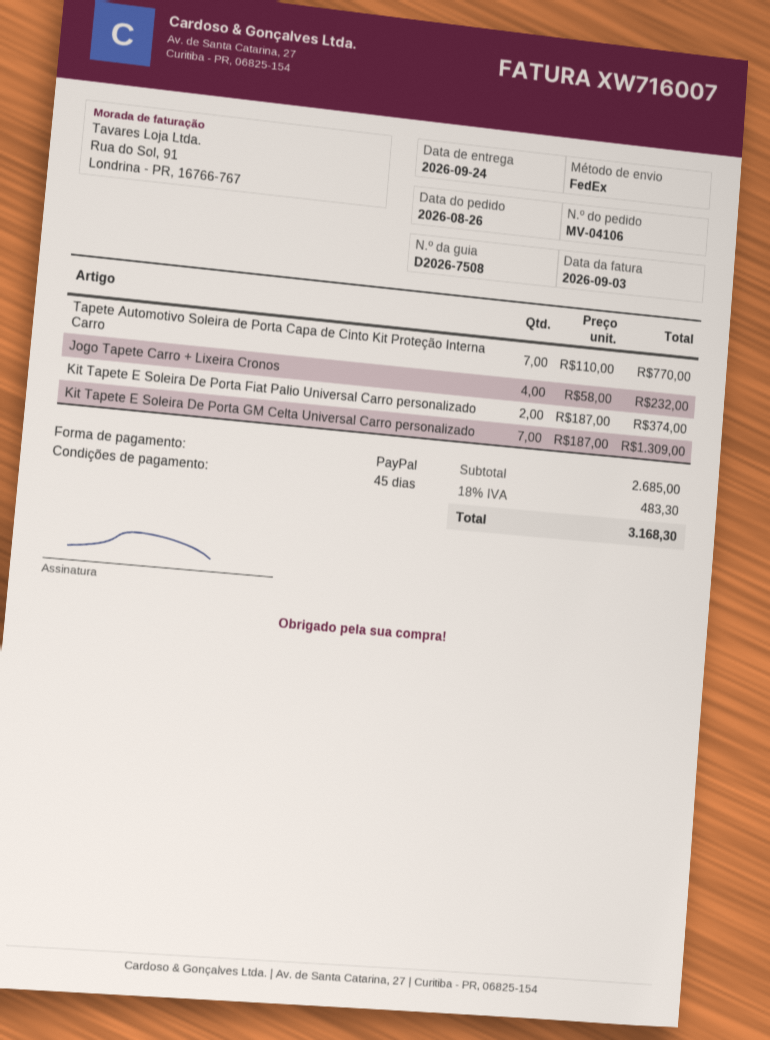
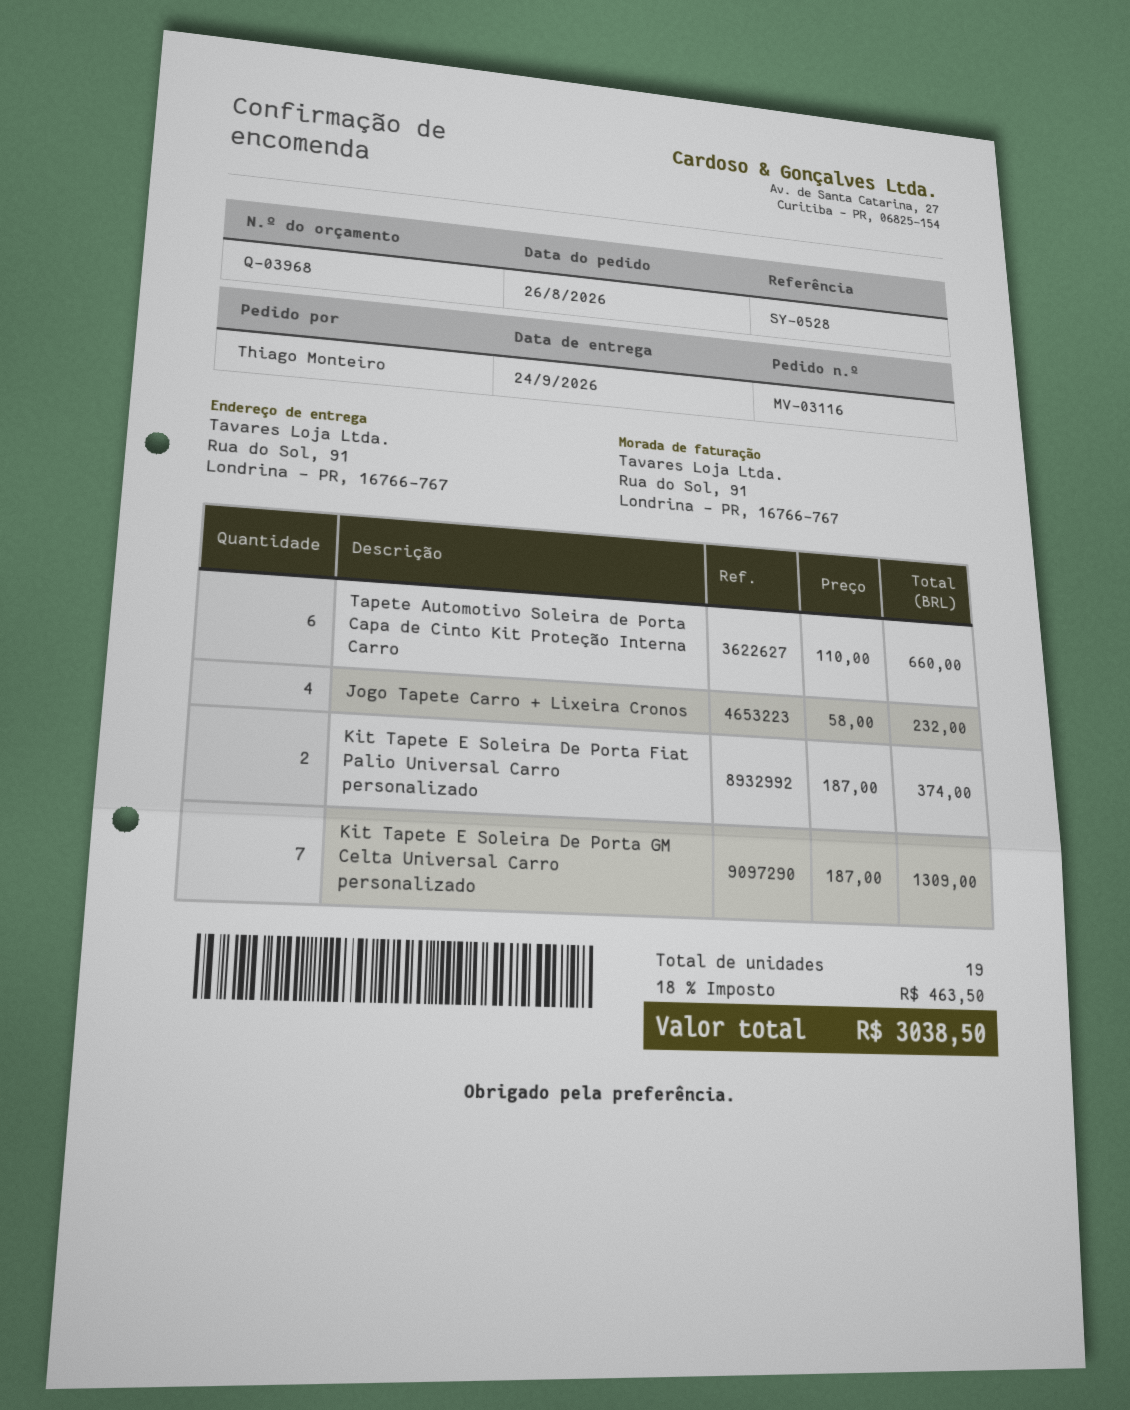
order number: MV-04106 -> MV-03116
Tapete Automotivo Soleira de Porta Capa de Cinto Kit Proteção Interna Carro: 7 x 110.00 = 770.00 -> 6 x 110.00 = 660.00
tax: 18% = 483.30 -> 18% = 463.50
total: 3168.30 -> 3038.50

